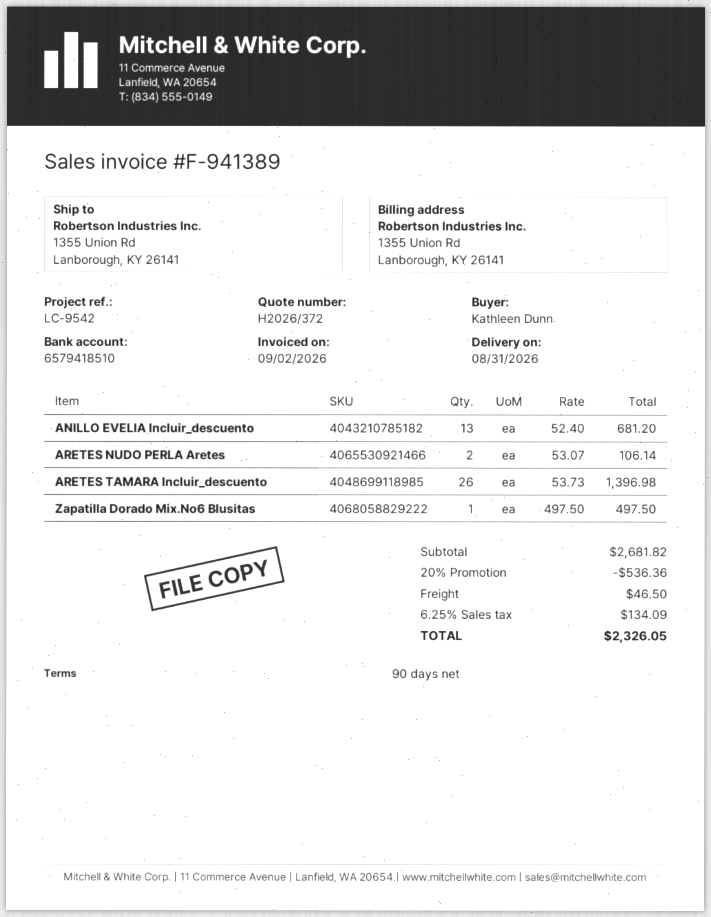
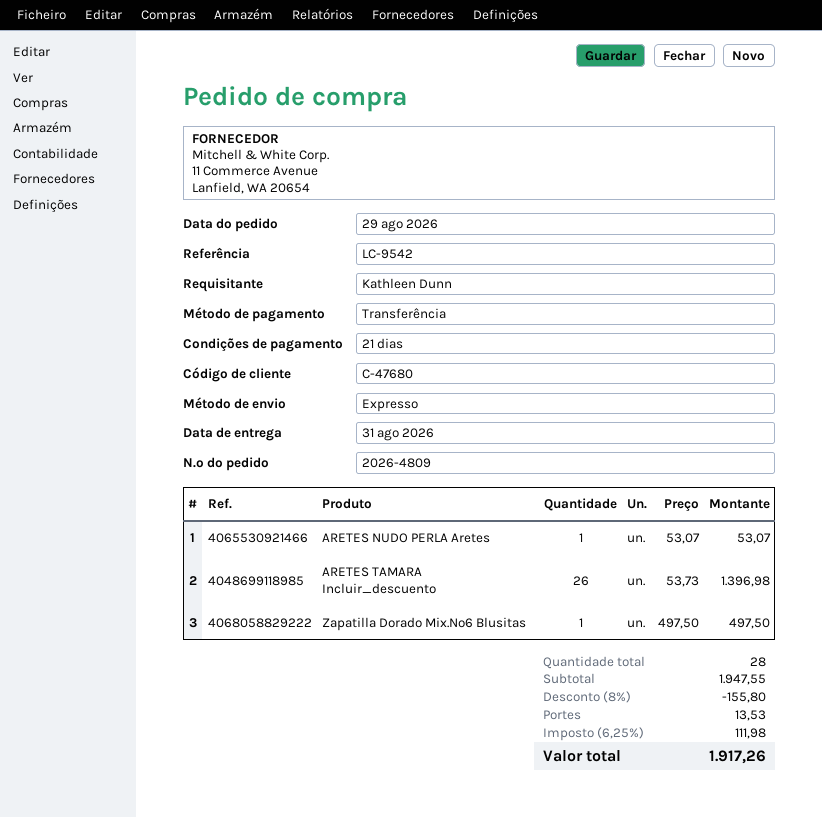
payment terms: 90 days -> 21 days
ANILLO EVELIA Incluir_descuento: 13 x 52.40 = 681.20 -> none
ARETES NUDO PERLA Aretes: 2 x 53.07 = 106.14 -> 1 x 53.07 = 53.07
subtotal: 2681.82 -> 1947.55
discount: 20% = 536.36 -> 8% = 155.80
shipping: 46.50 -> 13.53
tax: 6.25% = 134.09 -> 6.25% = 111.98
total: 2326.05 -> 1917.26

